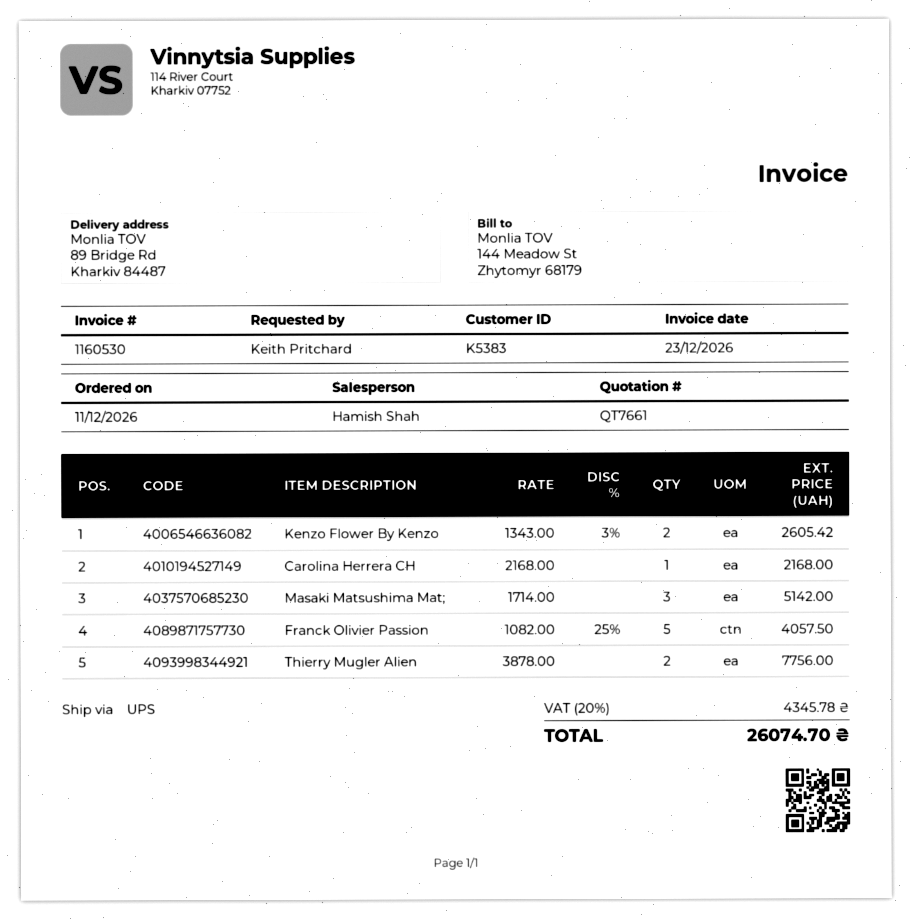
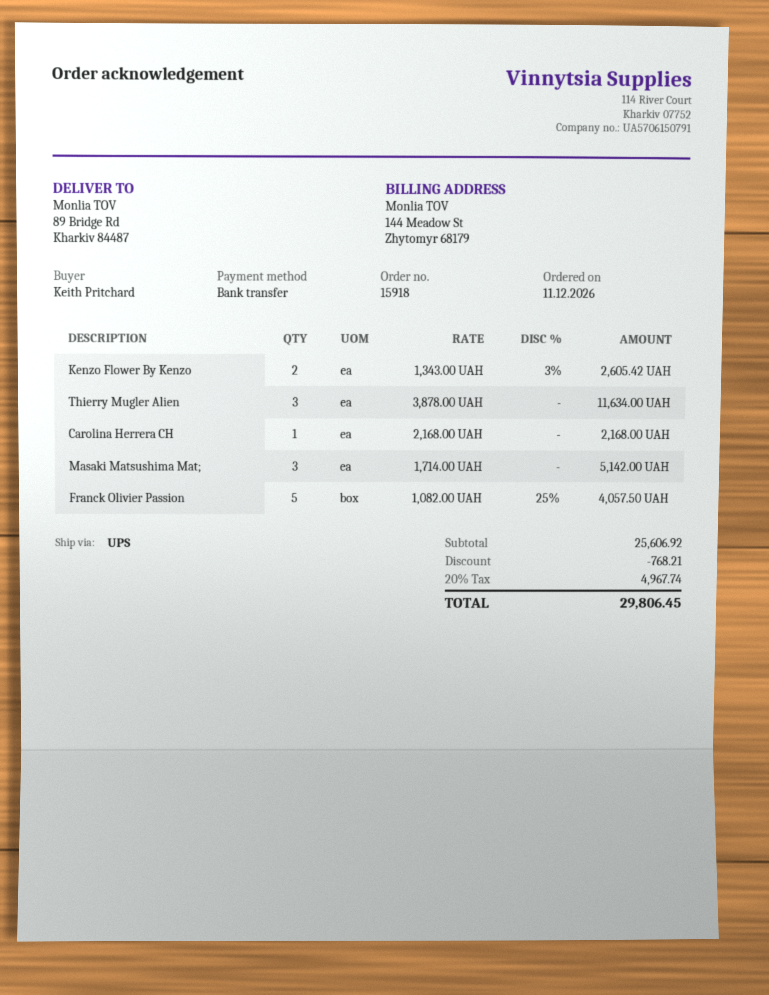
Thierry Mugler Alien: 2 x 3878.00 = 7756.00 -> 3 x 3878.00 = 11634.00
discount: none -> 768.21
tax: 20% = 4345.78 -> 20% = 4967.74
total: 26074.70 -> 29806.45

